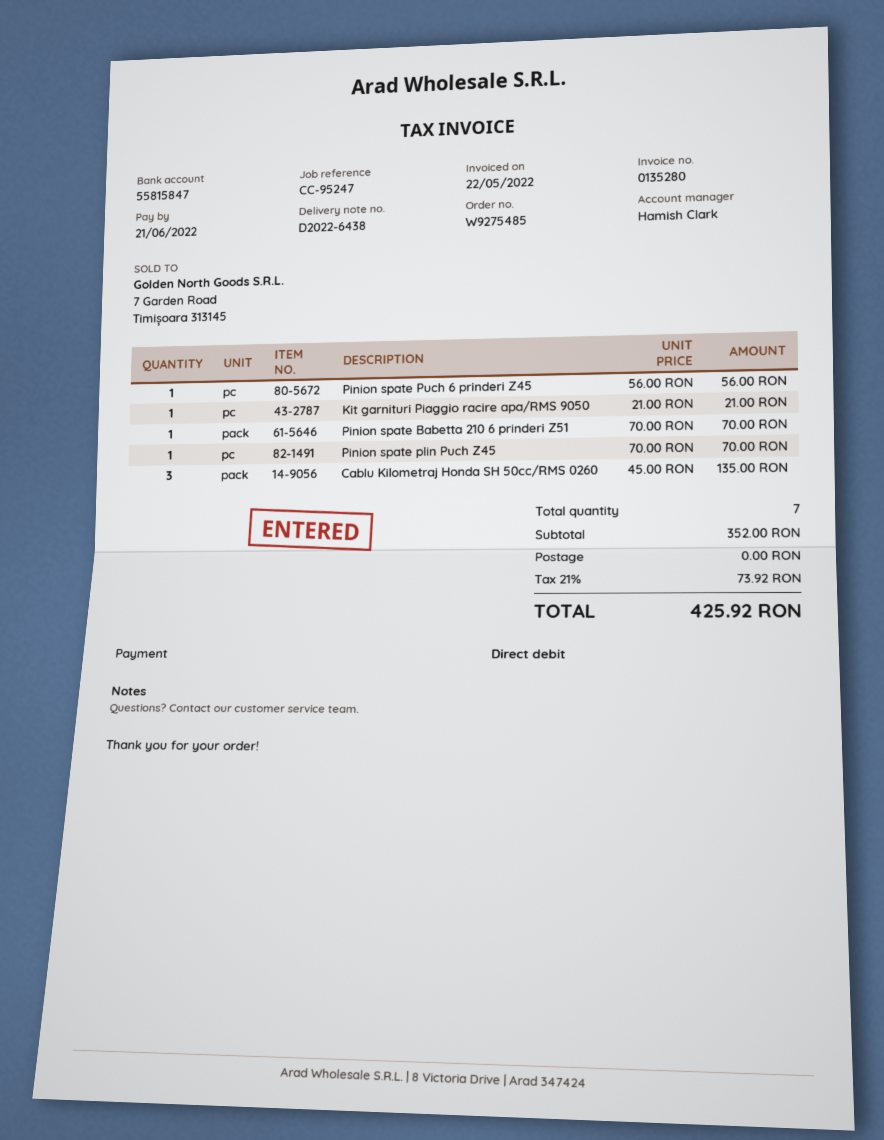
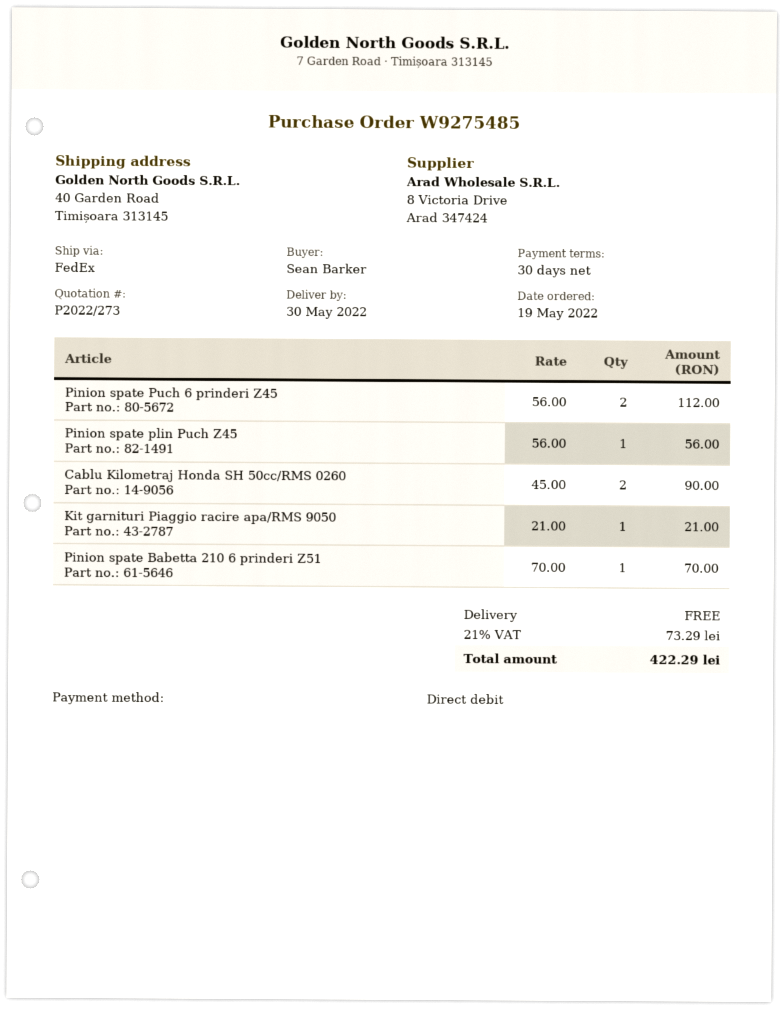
Pinion spate Puch 6 prinderi Z45: 1 x 56.00 = 56.00 -> 2 x 56.00 = 112.00
Pinion spate plin Puch Z45: 1 x 70.00 = 70.00 -> 1 x 56.00 = 56.00
Cablu Kilometraj Honda SH 50cc/RMS 0260: 3 x 45.00 = 135.00 -> 2 x 45.00 = 90.00
tax: 21% = 73.92 -> 21% = 73.29
total: 425.92 -> 422.29

